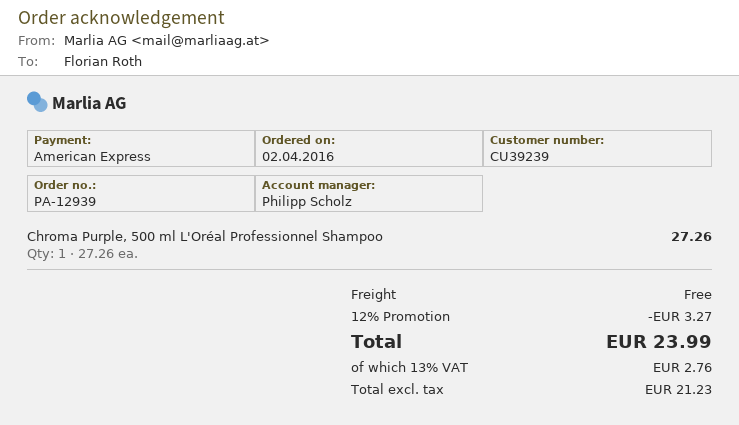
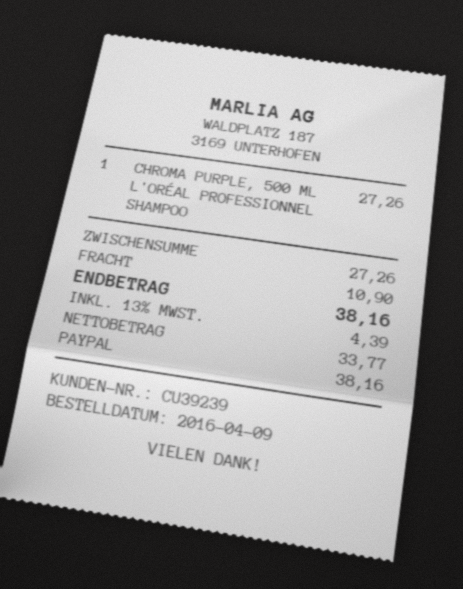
order date: 2016-04-02 -> 2016-04-09
payment method: American Express -> PayPal
discount: 12% = 3.27 -> none
shipping: 0.00 -> 10.90
net: 21.23 -> 33.77
tax: 13% = 2.76 -> 13% = 4.39
total: 23.99 -> 38.16

